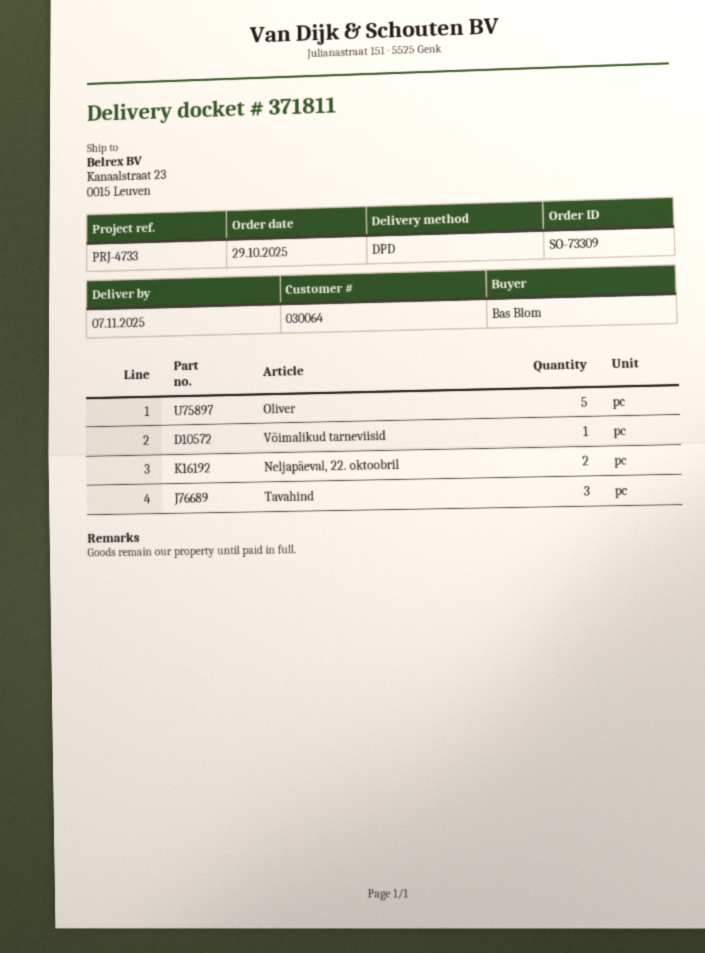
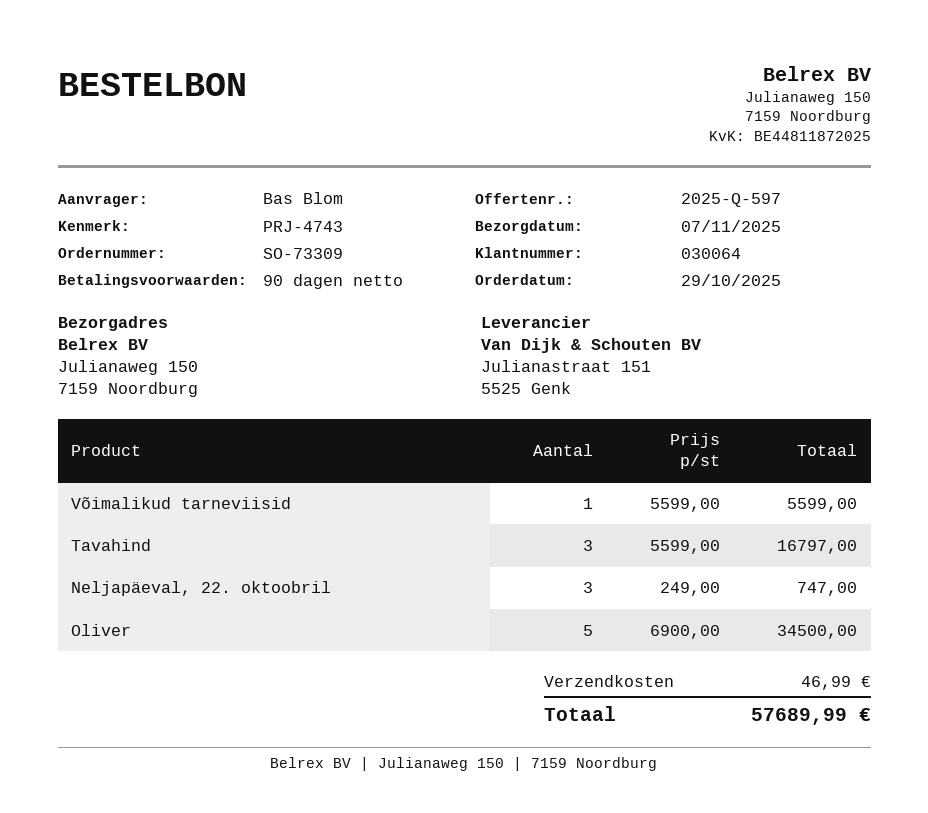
reference: PRJ-4733 -> PRJ-4743
ship to: Kanaalstraat 23, 0015 Leuven -> Julianaweg 150, 7159 Noordburg
Neljapäeval, 22. oktoobril: 2 -> 3

